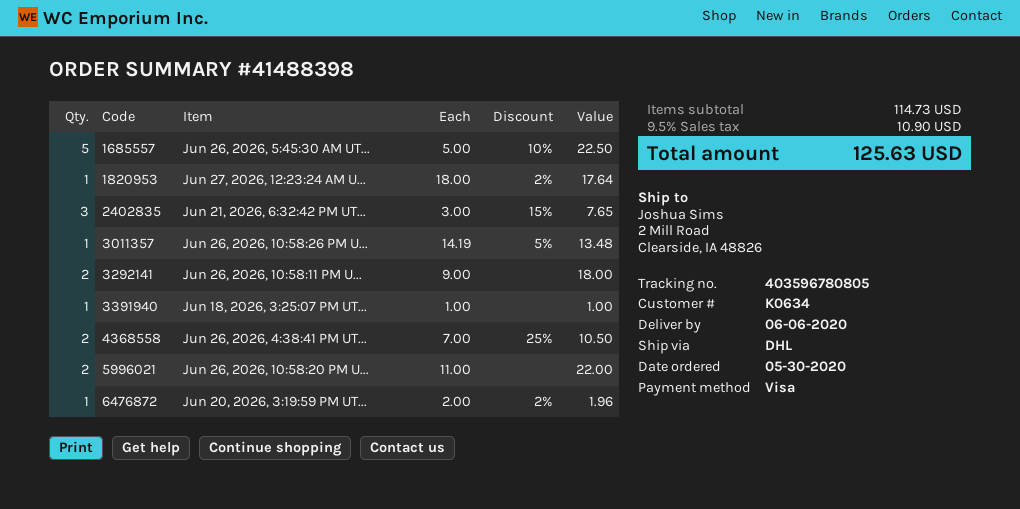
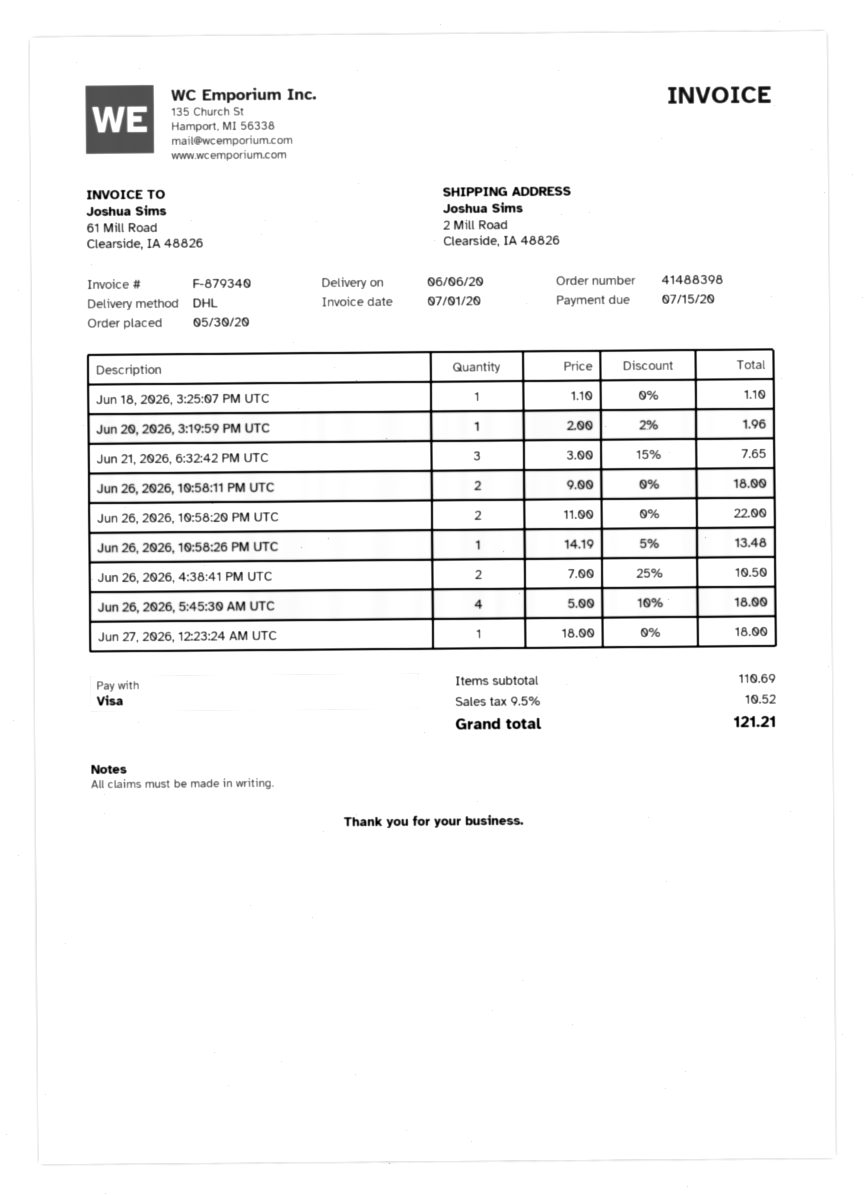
Jun 26, 2026, 5:45:30 AM UT...: 5 x 5.00 - 10% = 22.50 -> 4 x 5.00 - 10% = 18.00
Jun 27, 2026, 12:23:24 AM U...: 1 x 18.00 - 2% = 17.64 -> 1 x 18.00 = 18.00
Jun 18, 2026, 3:25:07 PM UT...: 1 x 1.00 = 1.00 -> 1 x 1.10 = 1.10
subtotal: 114.73 -> 110.69
tax: 9.5% = 10.90 -> 9.5% = 10.52
total: 125.63 -> 121.21

